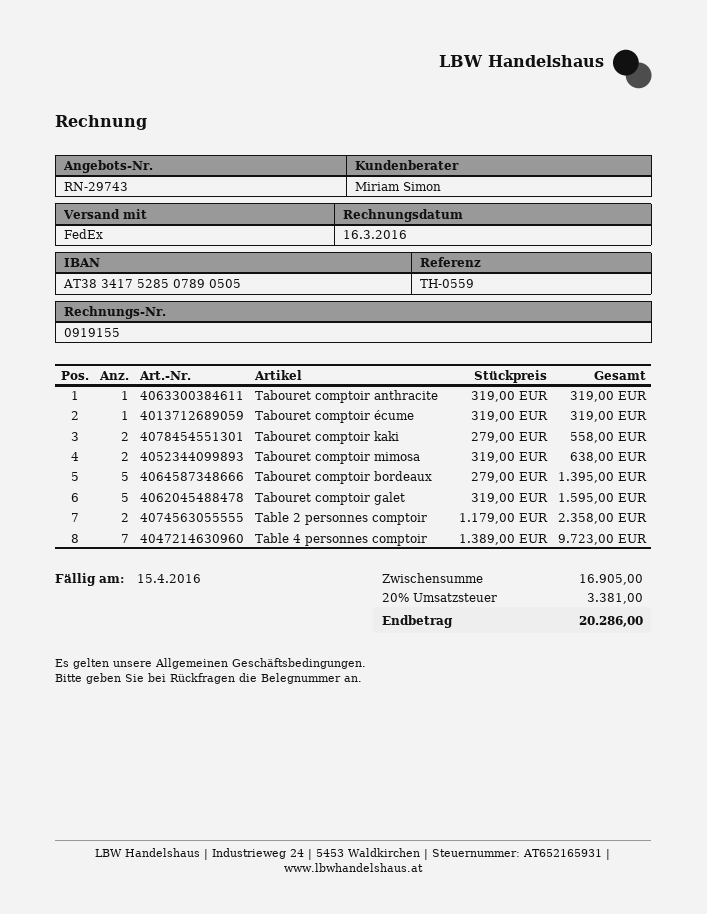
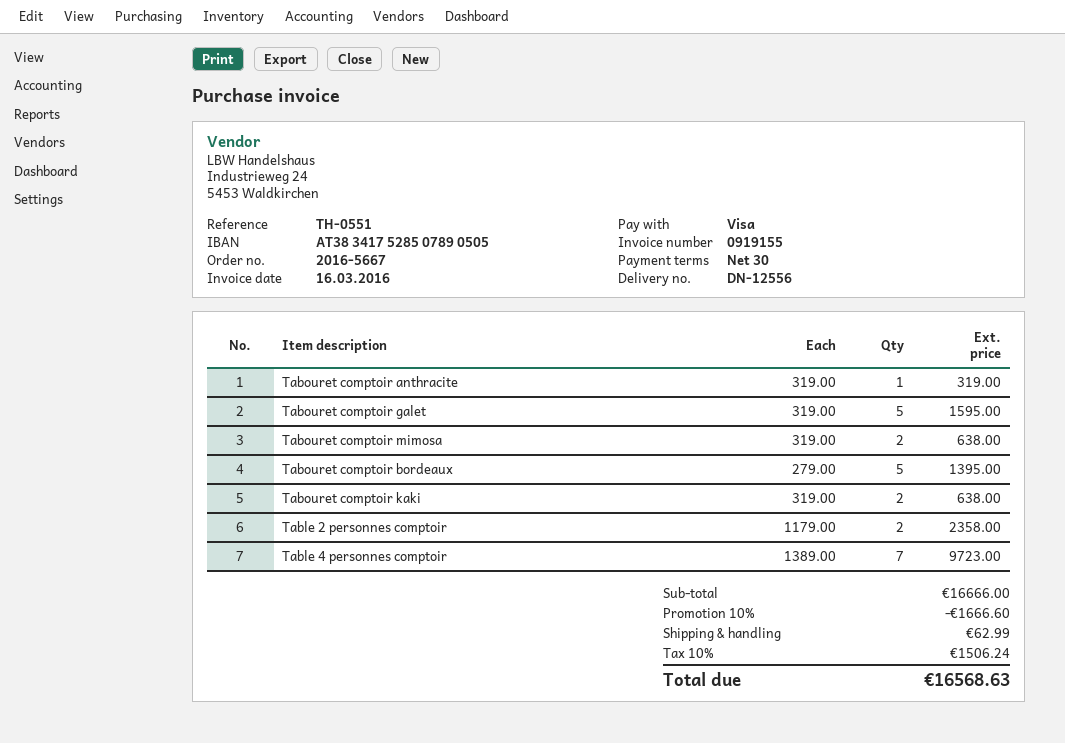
reference: TH-0559 -> TH-0551
Tabouret comptoir écume: 1 x 319.00 = 319.00 -> none
Tabouret comptoir kaki: 2 x 279.00 = 558.00 -> 2 x 319.00 = 638.00
subtotal: 16905.00 -> 16666.00
discount: none -> 10% = 1666.60
shipping: none -> 62.99
tax: 20% = 3381.00 -> 10% = 1506.24
total: 20286.00 -> 16568.63

